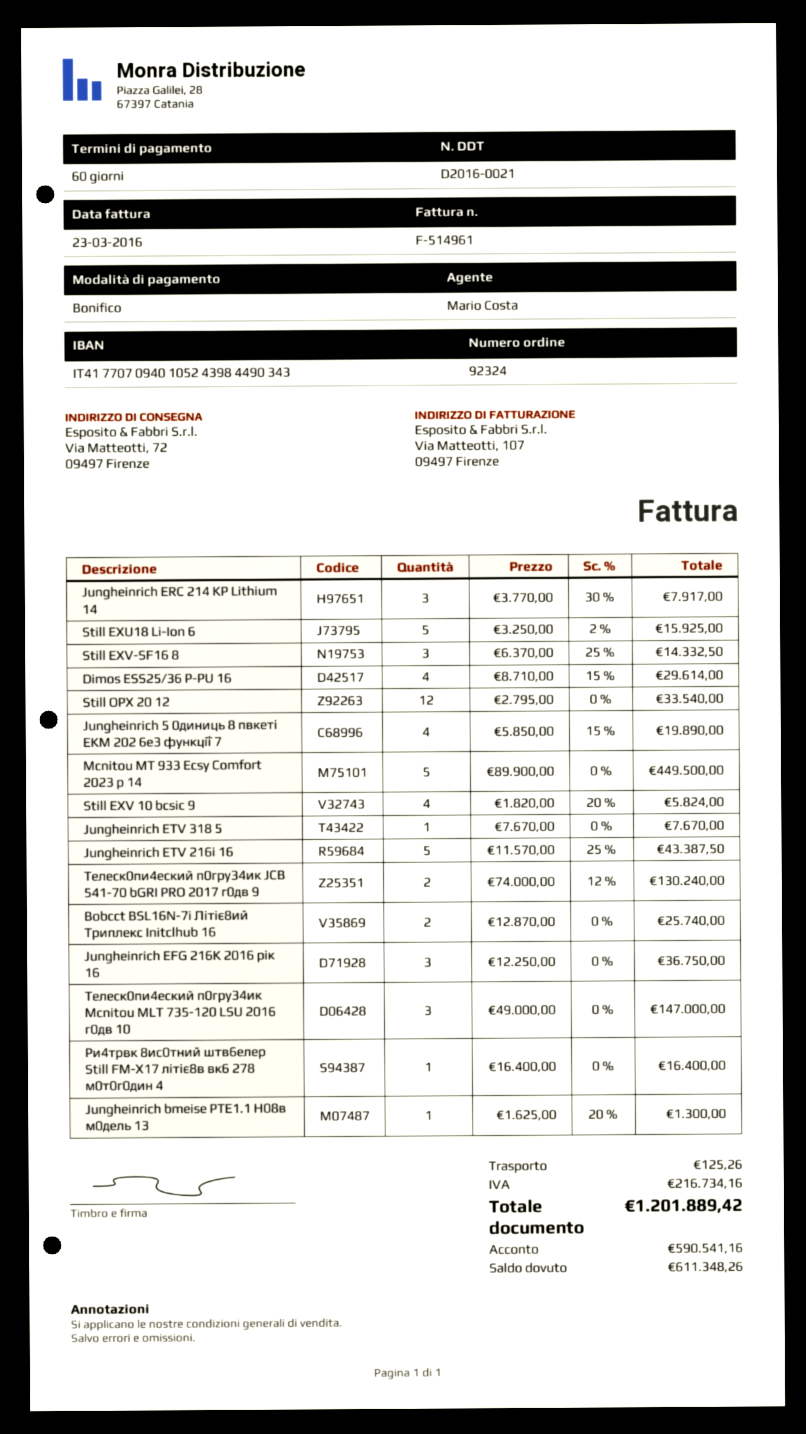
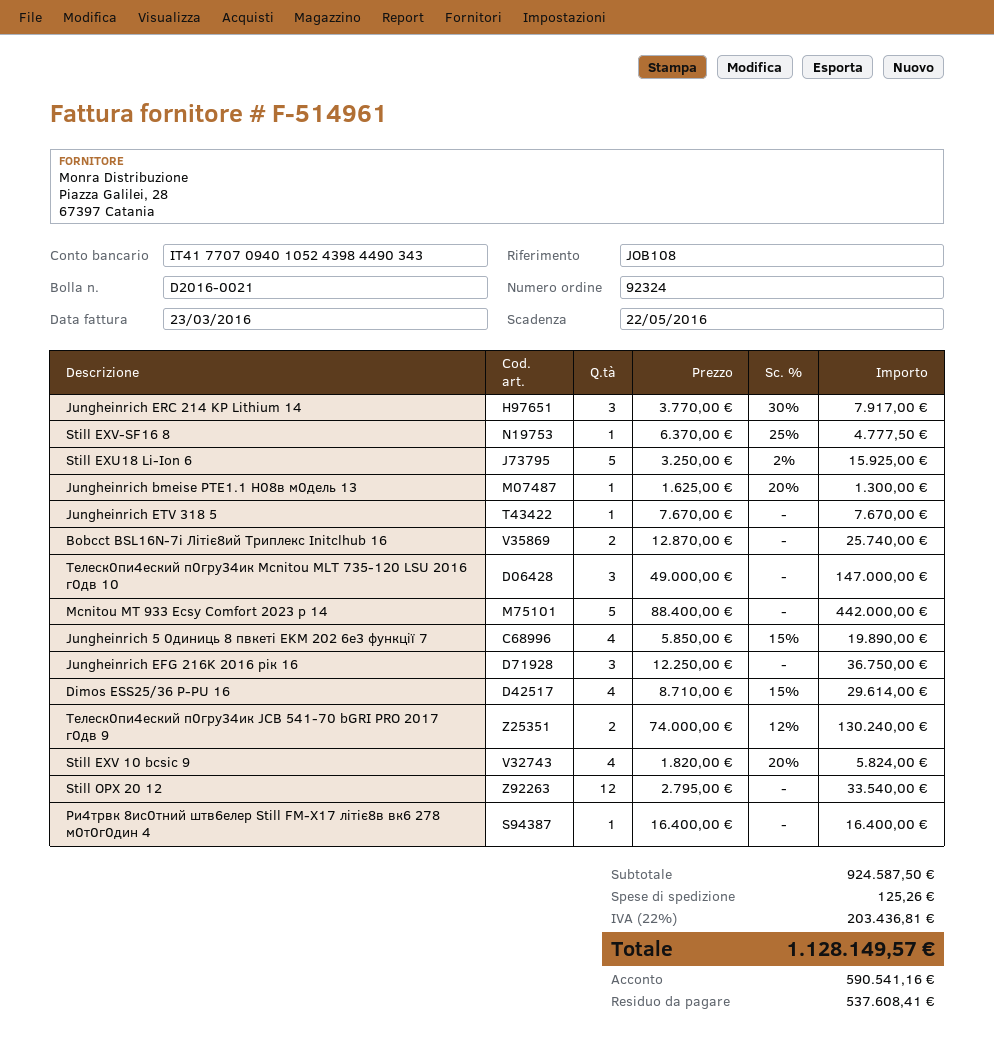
Still EXV-SF16 8: 3 x 6370.00 - 25% = 14332.50 -> 1 x 6370.00 - 25% = 4777.50
Mcnitou MT 933 Ecsy Comfort 2023 р 14: 5 x 89900.00 = 449500.00 -> 5 x 88400.00 = 442000.00
Jungheinrich ETV 216i 16: 5 x 11570.00 - 25% = 43387.50 -> none
tax: 216734.16 -> 203436.81
total: 1201889.42 -> 1128149.57
balance: 611348.26 -> 537608.41

